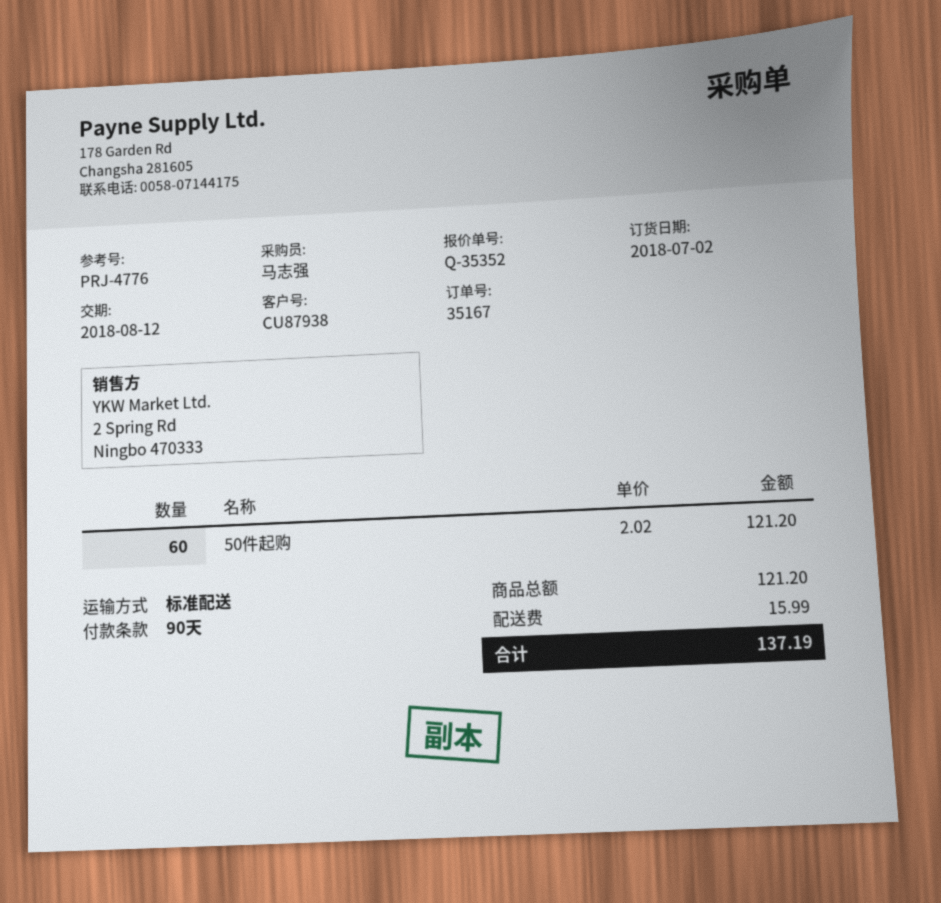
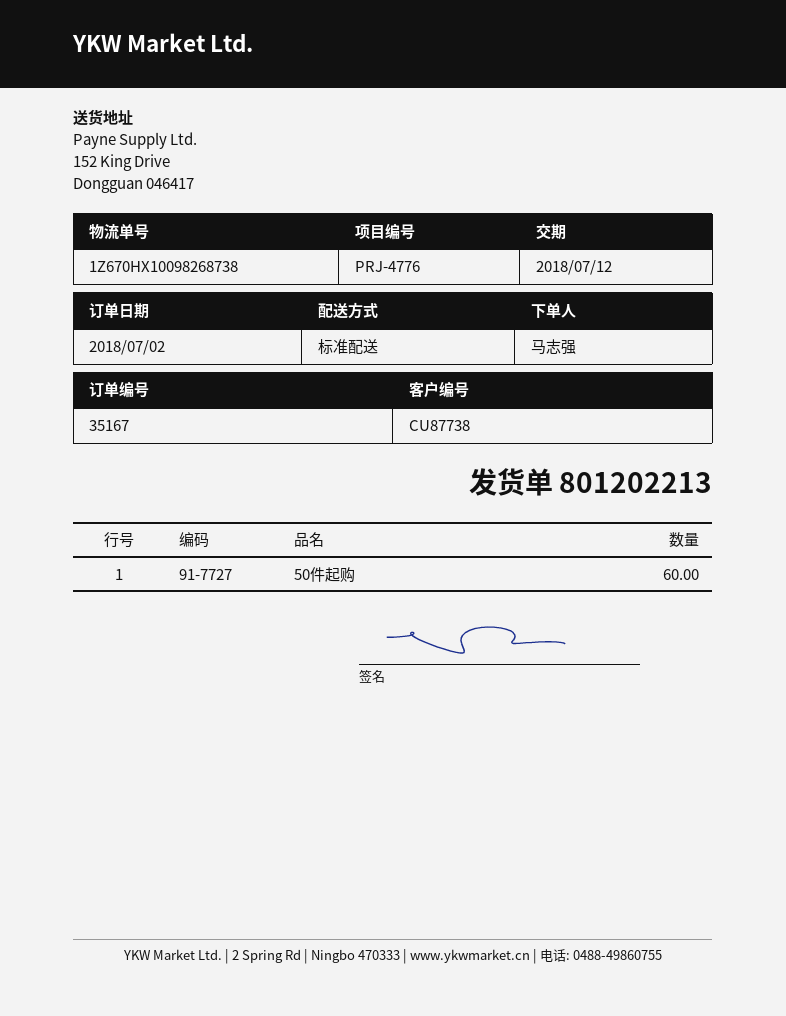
delivery date: 2018-08-12 -> 2018-07-12
customer number: CU87938 -> CU87738

